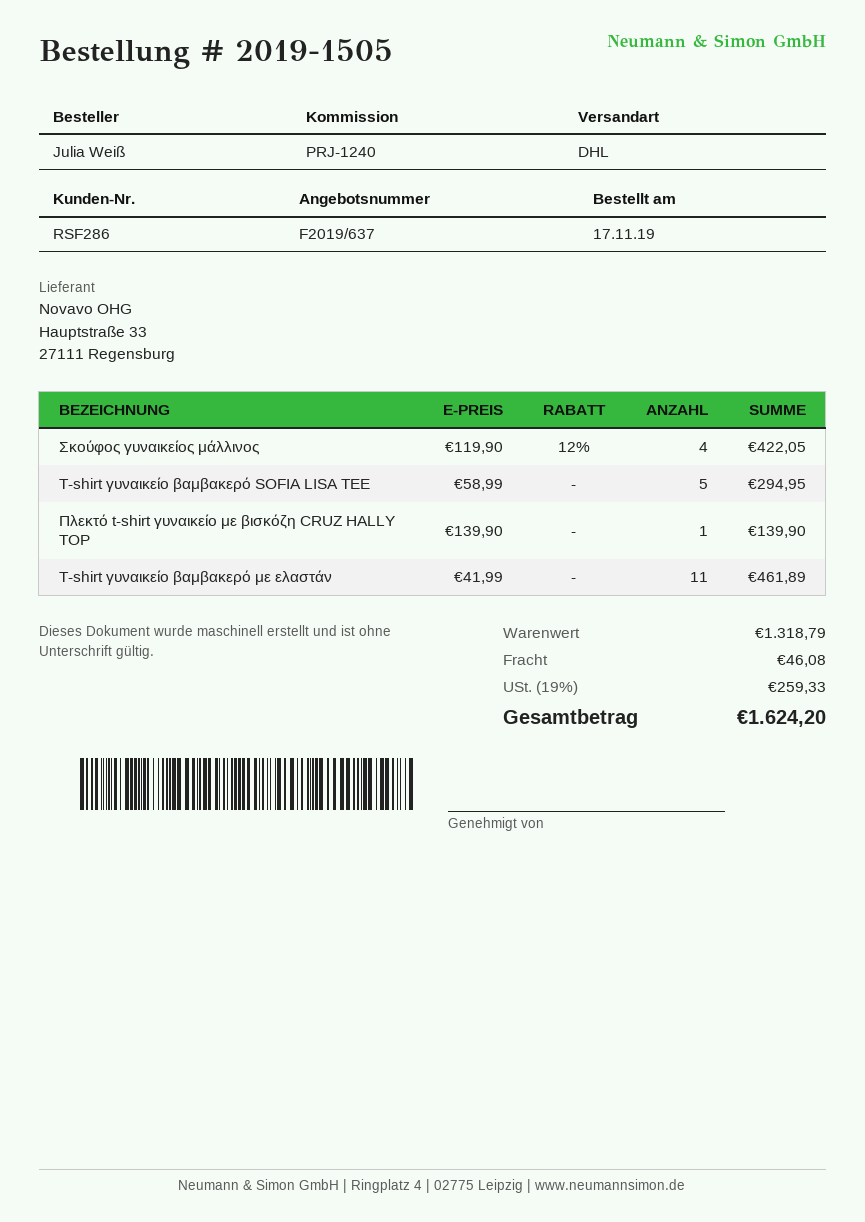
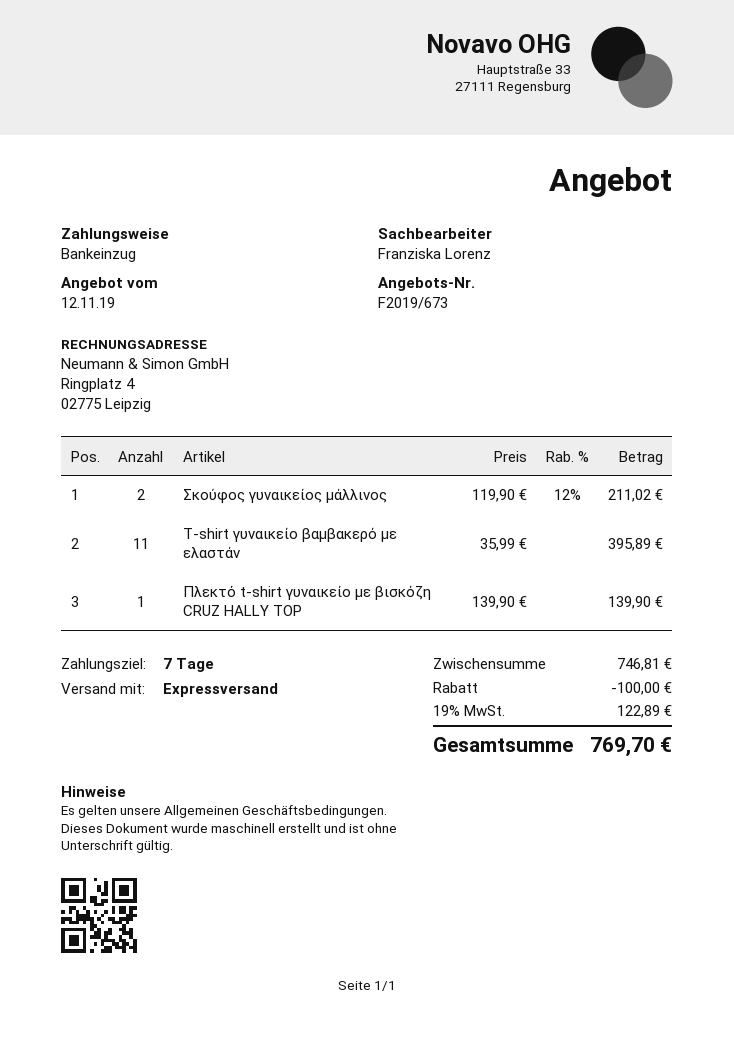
quote number: F2019/637 -> F2019/673
shipping method: DHL -> express
Σκούφος γυναικείος μάλλινος: 4 x 119.90 - 12% = 422.05 -> 2 x 119.90 - 12% = 211.02
T-shirt γυναικείο βαμβακερό SOFIA LISA TEE: 5 x 58.99 = 294.95 -> none
T-shirt γυναικείο βαμβακερό με ελαστάν: 11 x 41.99 = 461.89 -> 11 x 35.99 = 395.89
subtotal: 1318.79 -> 746.81
discount: none -> 100.00
shipping: 46.08 -> none
tax: 19% = 259.33 -> 19% = 122.89
total: 1624.20 -> 769.70

